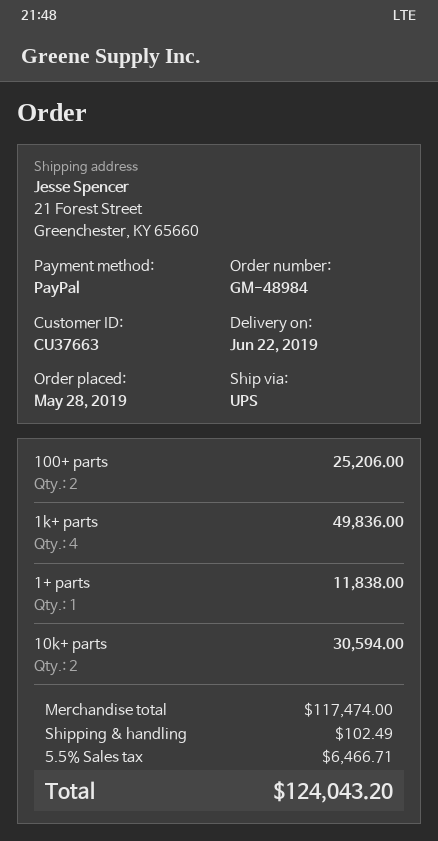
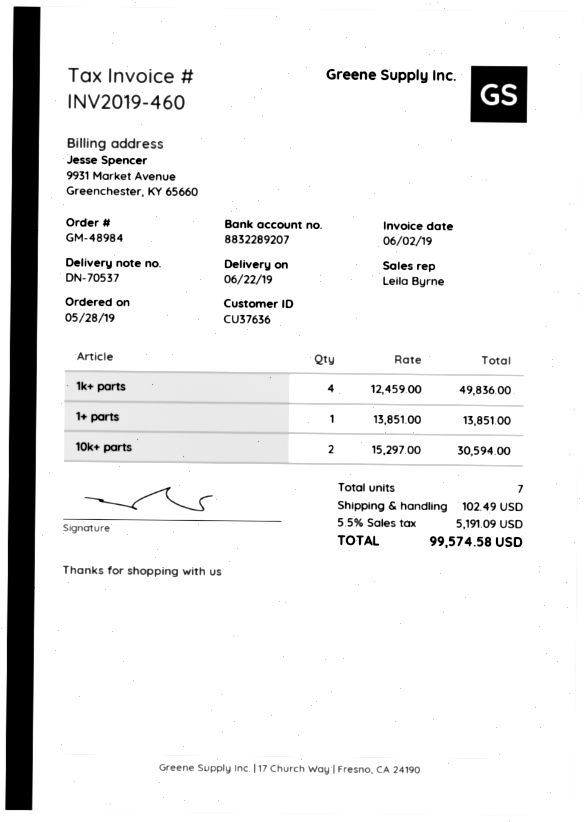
customer number: CU37663 -> CU37636
100+ parts: 2 for 25206.00 -> none
1+ parts: 1 for 11838.00 -> 1 for 13851.00
tax: 5.5% = 6466.71 -> 5.5% = 5191.09
total: 124043.20 -> 99574.58

